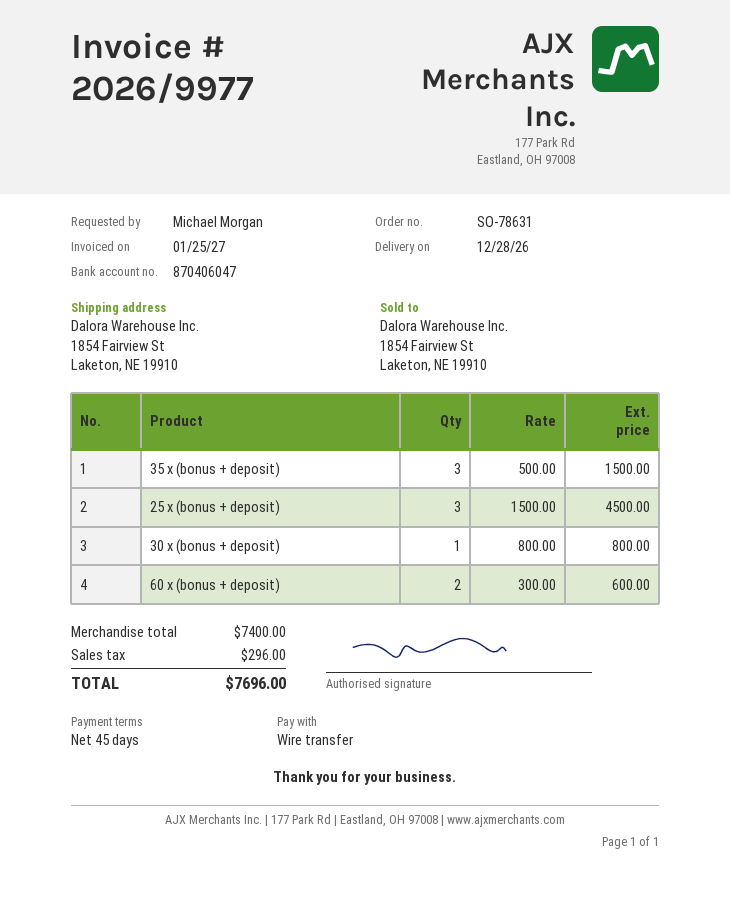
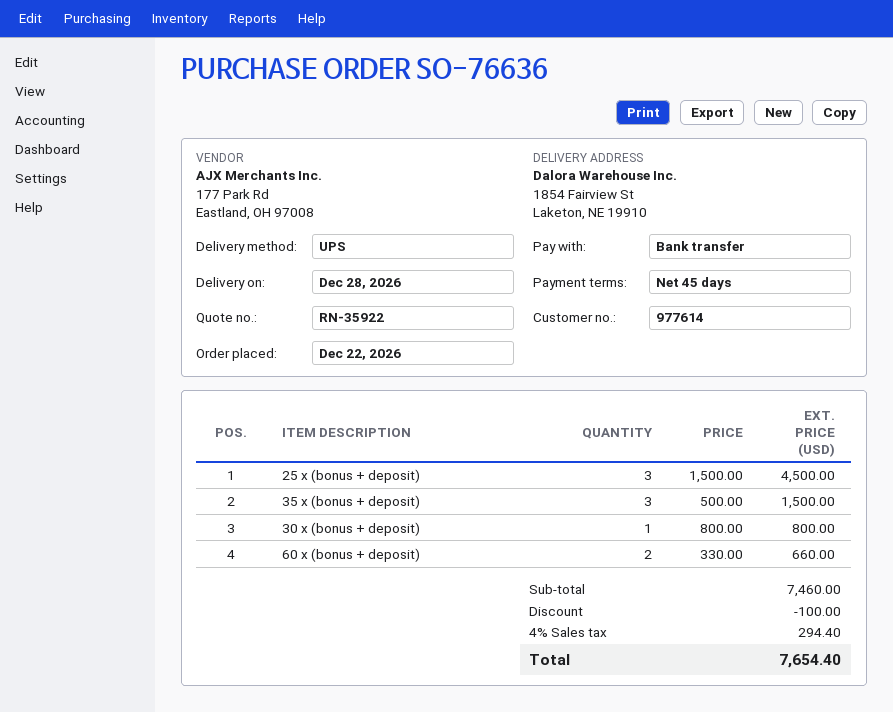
order number: SO-78631 -> SO-76636
60 x (bonus + deposit): 2 x 300.00 = 600.00 -> 2 x 330.00 = 660.00
subtotal: 7400.00 -> 7460.00
discount: none -> 100.00
tax: 296.00 -> 294.40
total: 7696.00 -> 7654.40

